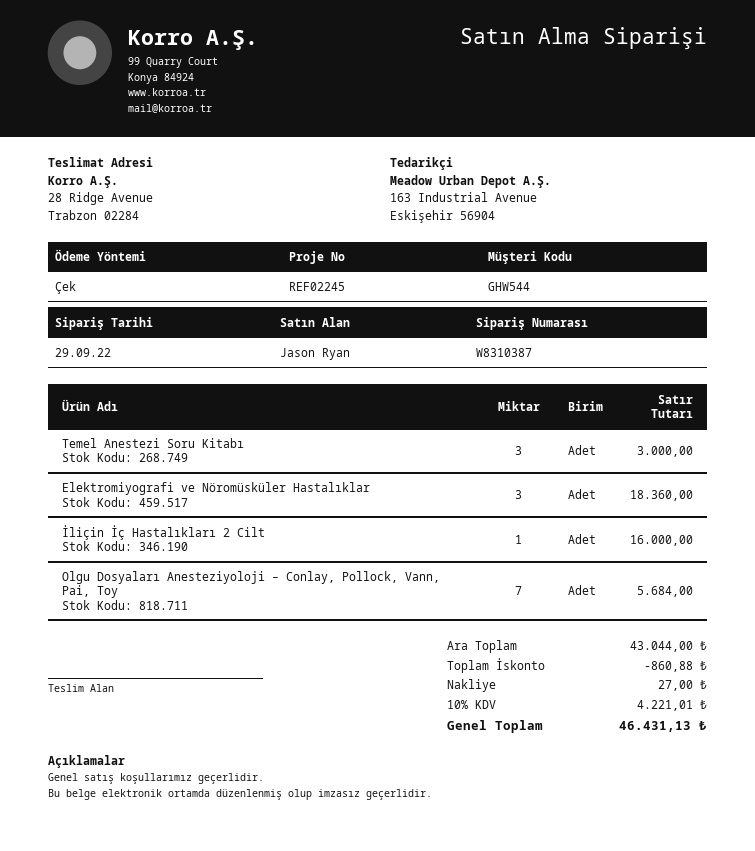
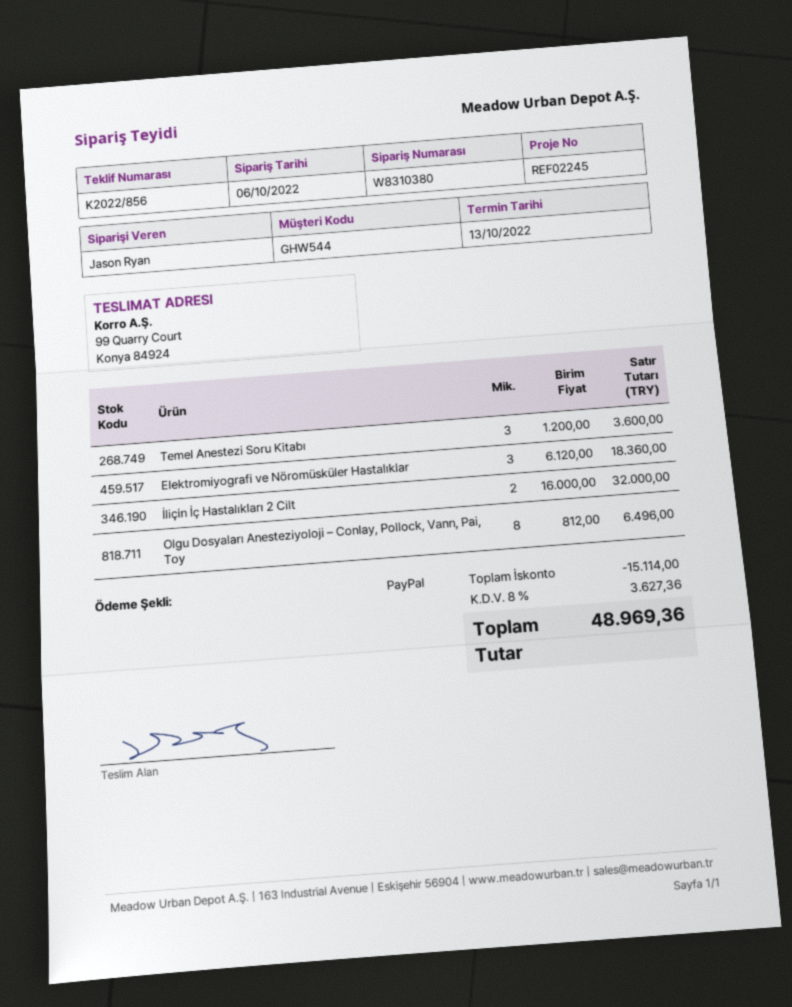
order number: W8310387 -> W8310380
order date: 2022-09-29 -> 2022-10-06
payment method: cheque -> PayPal
ship to: 28 Ridge Avenue, Trabzon 02284 -> 99 Quarry Court, Konya 84924
Temel Anestezi Soru Kitabı: 3 for 3000.00 -> 3 for 3600.00
İliçin İç Hastalıkları 2 Cilt: 1 for 16000.00 -> 2 for 32000.00
Olgu Dosyaları Anesteziyoloji – Conlay, Pollock, Vann, Pai, Toy: 7 for 5684.00 -> 8 for 6496.00
discount: 860.88 -> 15114.00
shipping: 27.00 -> none
tax: 10% = 4221.01 -> 8% = 3627.36
total: 46431.13 -> 48969.36

